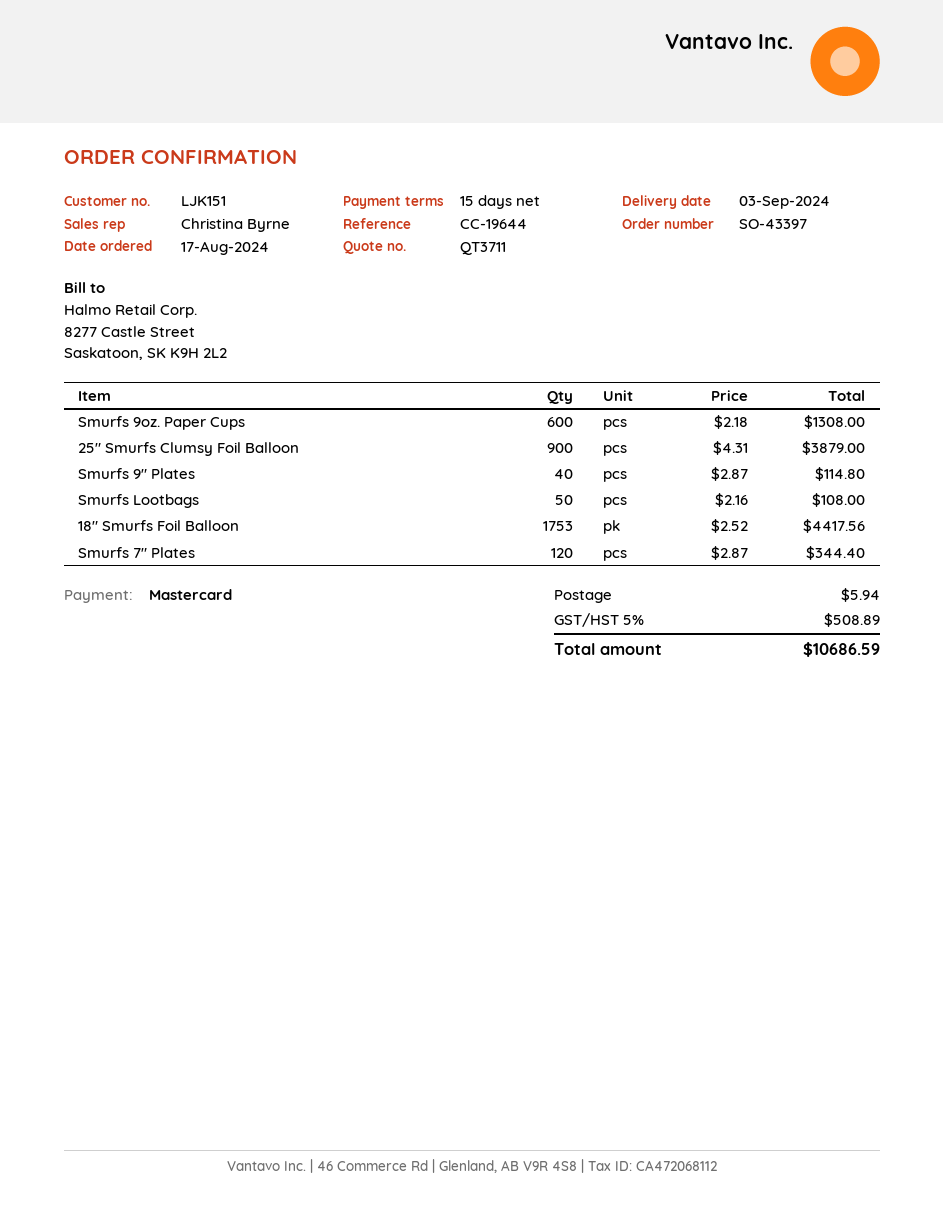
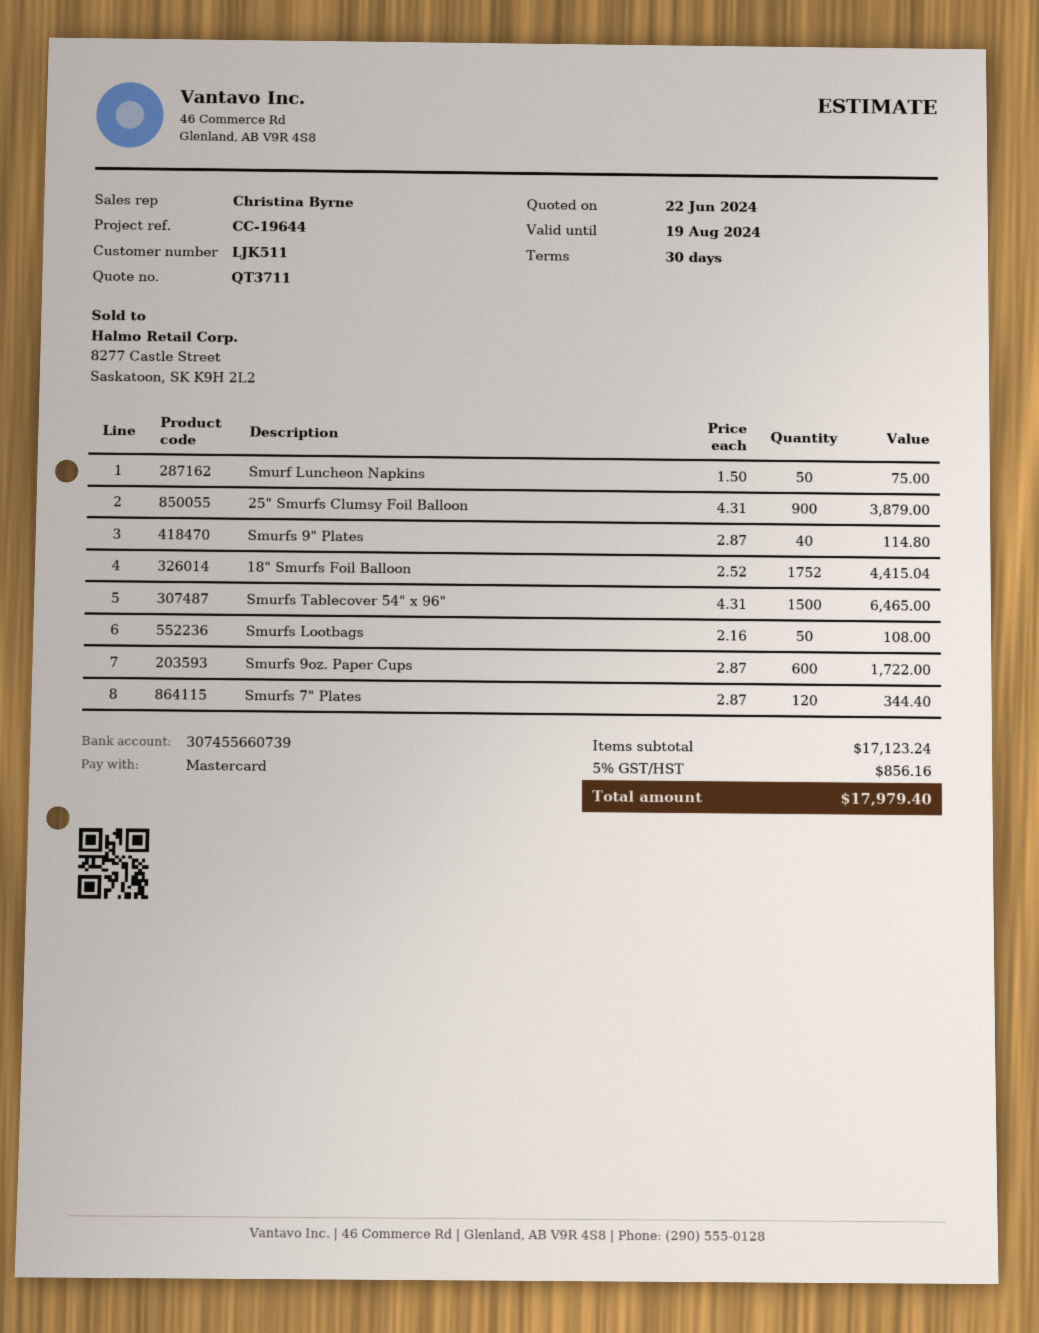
payment terms: 15 days -> 30 days
customer number: LJK151 -> LJK511
Smurfs 9oz. Paper Cups: 600 x 2.18 = 1308.00 -> 600 x 2.87 = 1722.00
18" Smurfs Foil Balloon: 1753 x 2.52 = 4417.56 -> 1752 x 2.52 = 4415.04
Smurf Luncheon Napkins: none -> 50 x 1.50 = 75.00
Smurfs Tablecover 54" x 96": none -> 1500 x 4.31 = 6465.00
shipping: 5.94 -> none
tax: 5% = 508.89 -> 5% = 856.16
total: 10686.59 -> 17979.40

